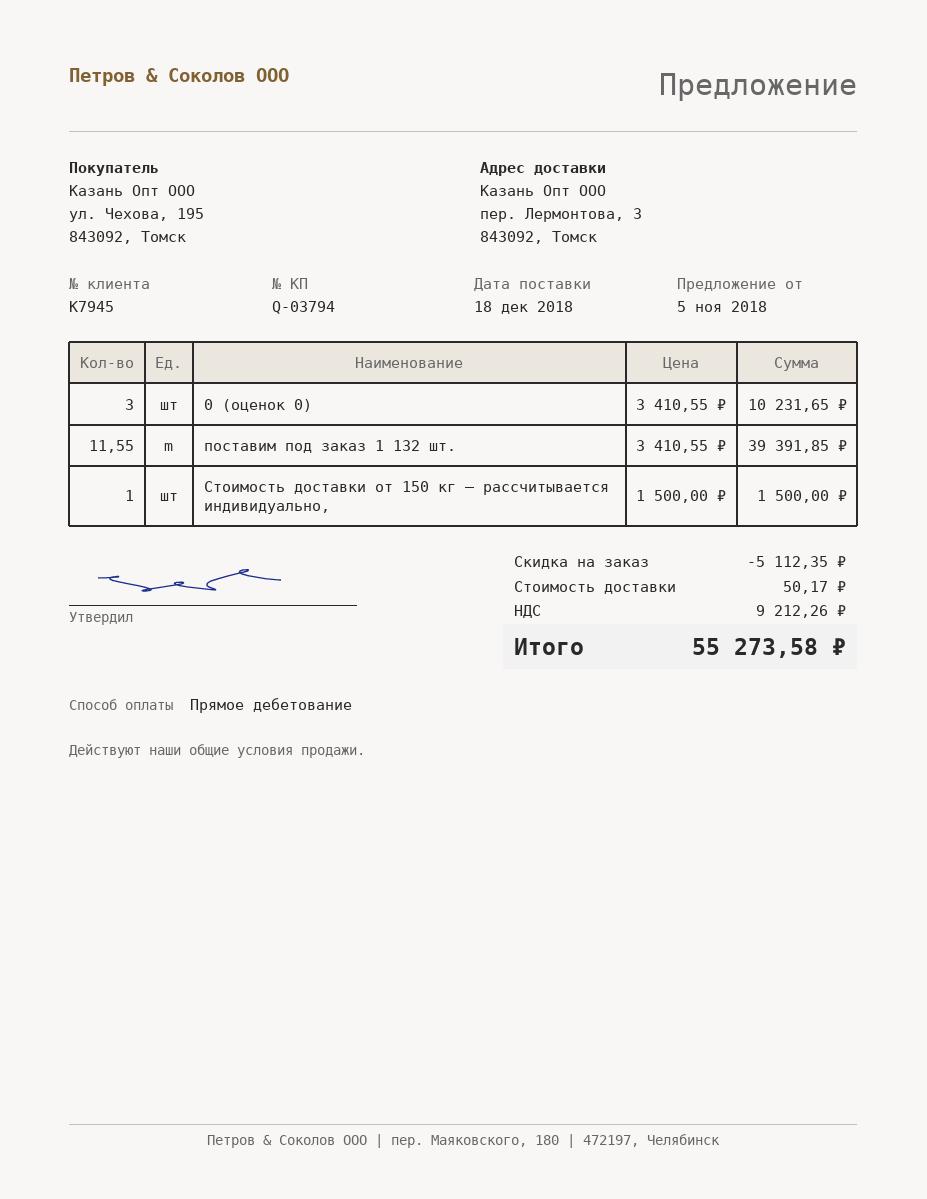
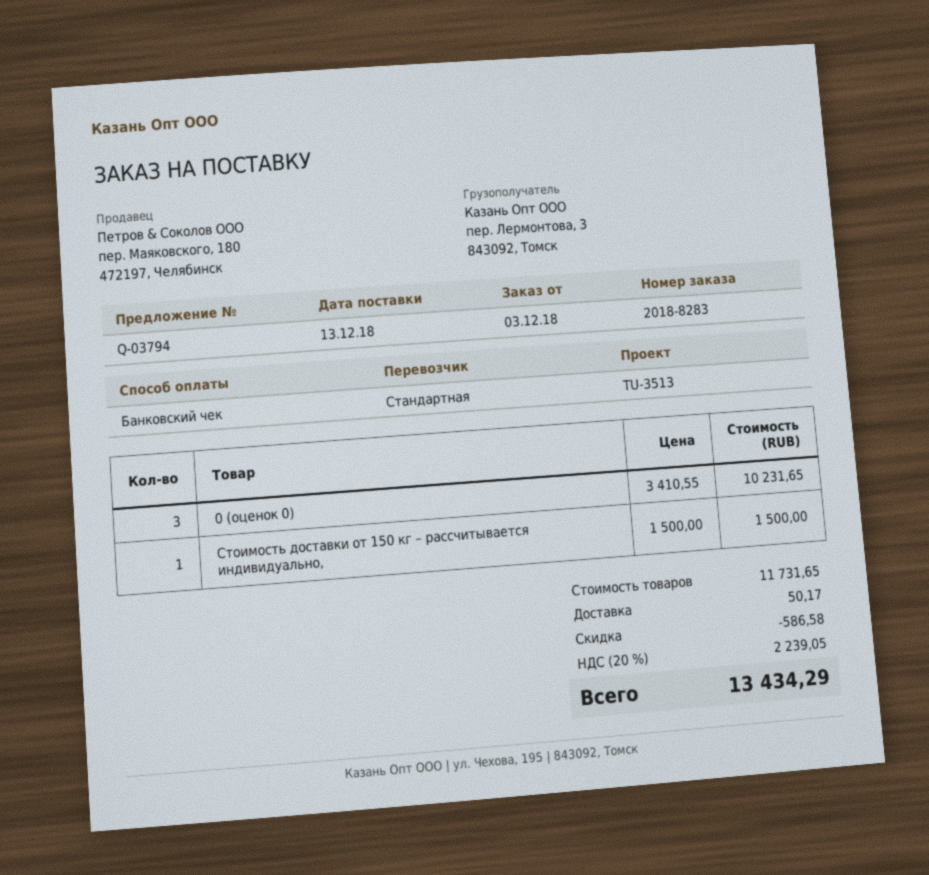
delivery date: 2018-12-18 -> 2018-12-13
payment method: direct debit -> cheque
поставим под заказ 1 132 шт.: 11.55 x 3410.55 = 39391.85 -> none
discount: 5112.35 -> 586.58
tax: 9212.26 -> 2239.05
total: 55273.58 -> 13434.29

